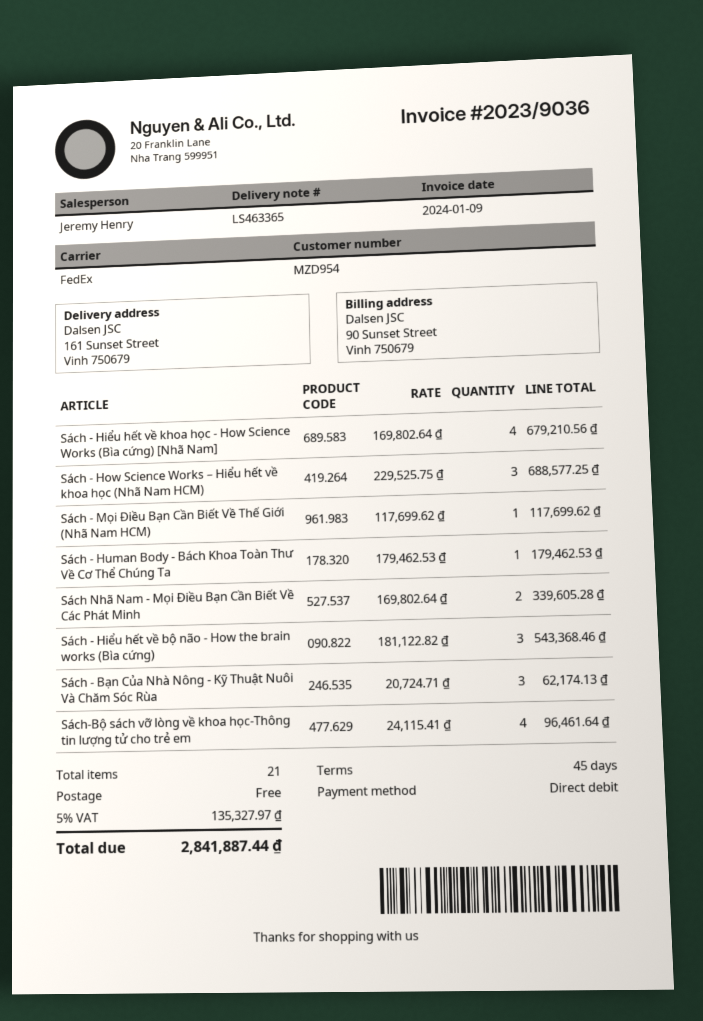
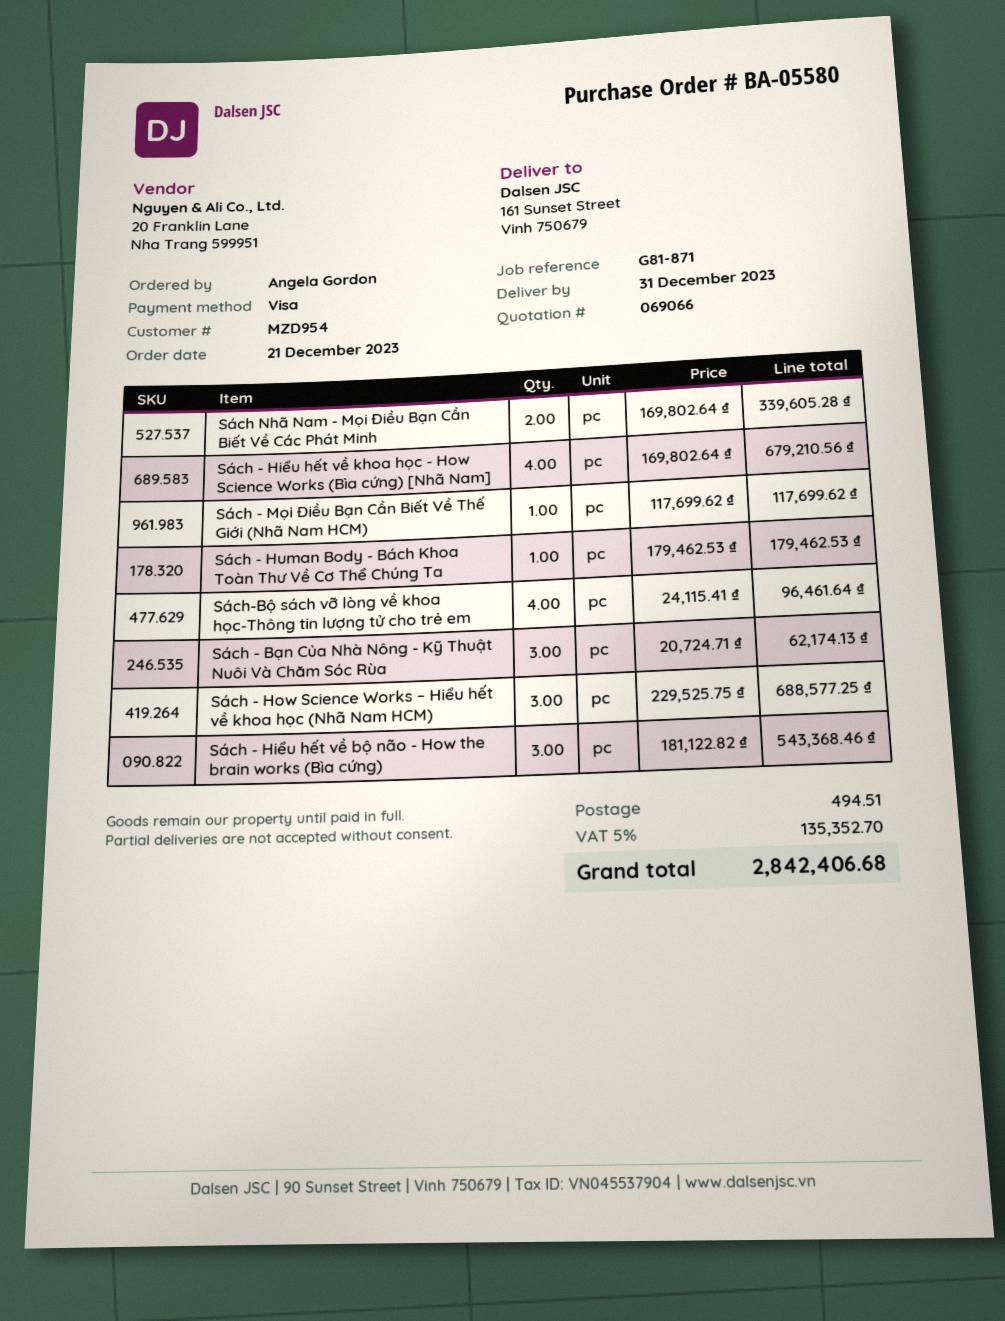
payment method: direct debit -> Visa
shipping: 0.00 -> 494.51
tax: 5% = 135327.97 -> 5% = 135352.70
total: 2841887.44 -> 2842406.68

